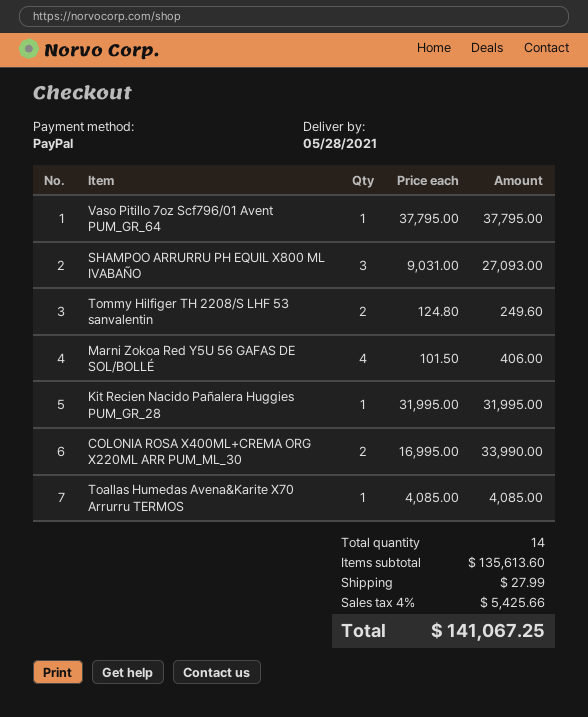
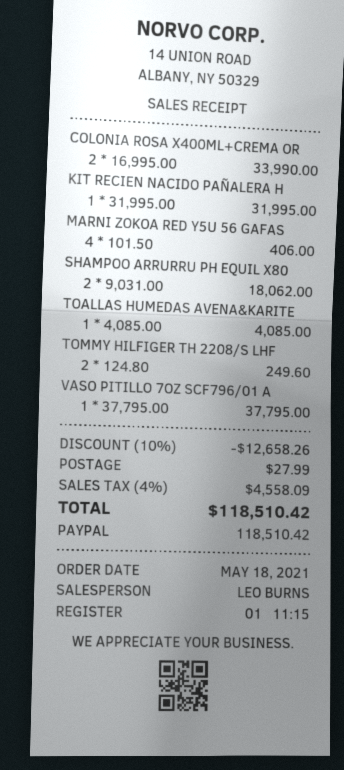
SHAMPOO ARRURRU PH EQUIL X800 ML IVABAÑO: 3 x 9031.00 = 27093.00 -> 2 x 9031.00 = 18062.00
discount: none -> 10% = 12658.26
tax: 4% = 5425.66 -> 4% = 4558.09
total: 141067.25 -> 118510.42

